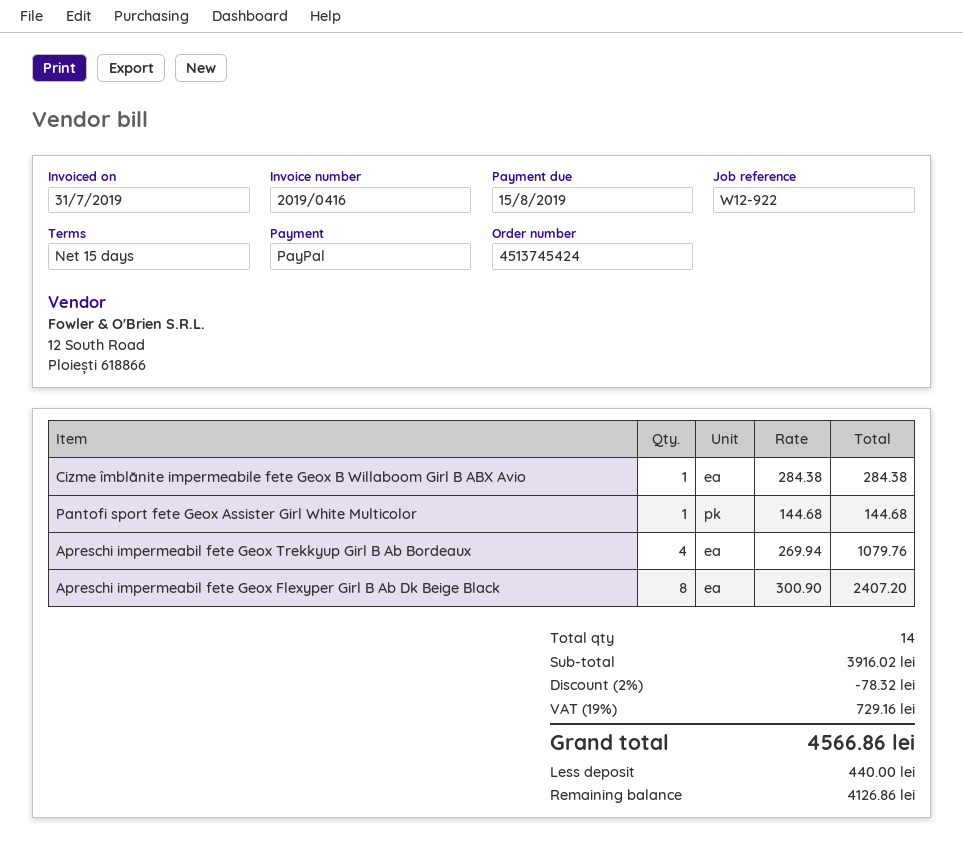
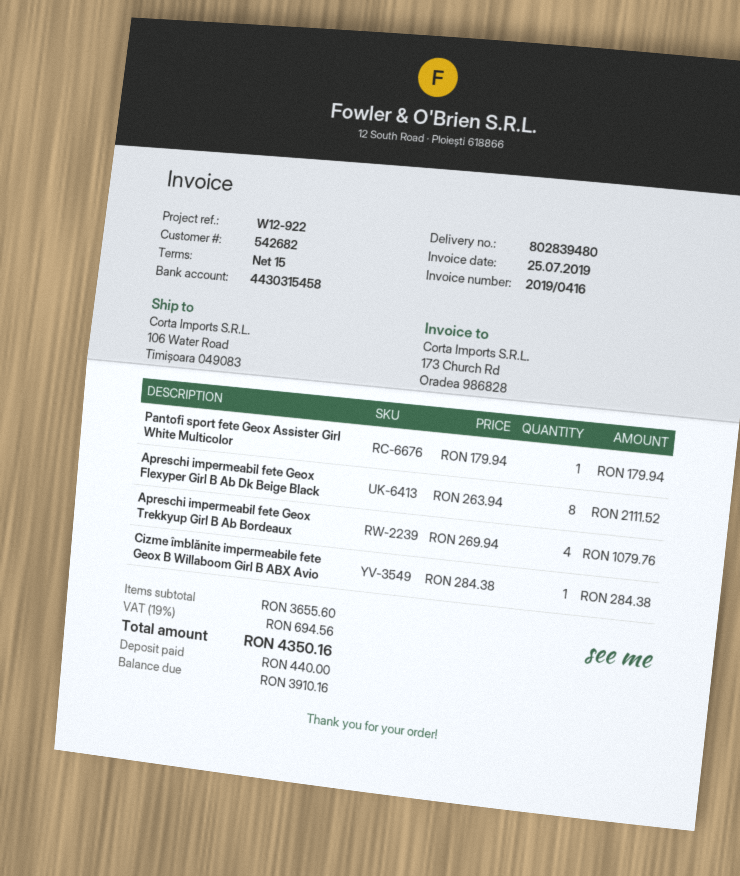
invoice date: 2019-07-31 -> 2019-07-25
Pantofi sport fete Geox Assister Girl White Multicolor: 1 x 144.68 = 144.68 -> 1 x 179.94 = 179.94
Apreschi impermeabil fete Geox Flexyper Girl B Ab Dk Beige Black: 8 x 300.90 = 2407.20 -> 8 x 263.94 = 2111.52
subtotal: 3916.02 -> 3655.60
discount: 2% = 78.32 -> none
tax: 19% = 729.16 -> 19% = 694.56
total: 4566.86 -> 4350.16
balance: 4126.86 -> 3910.16

